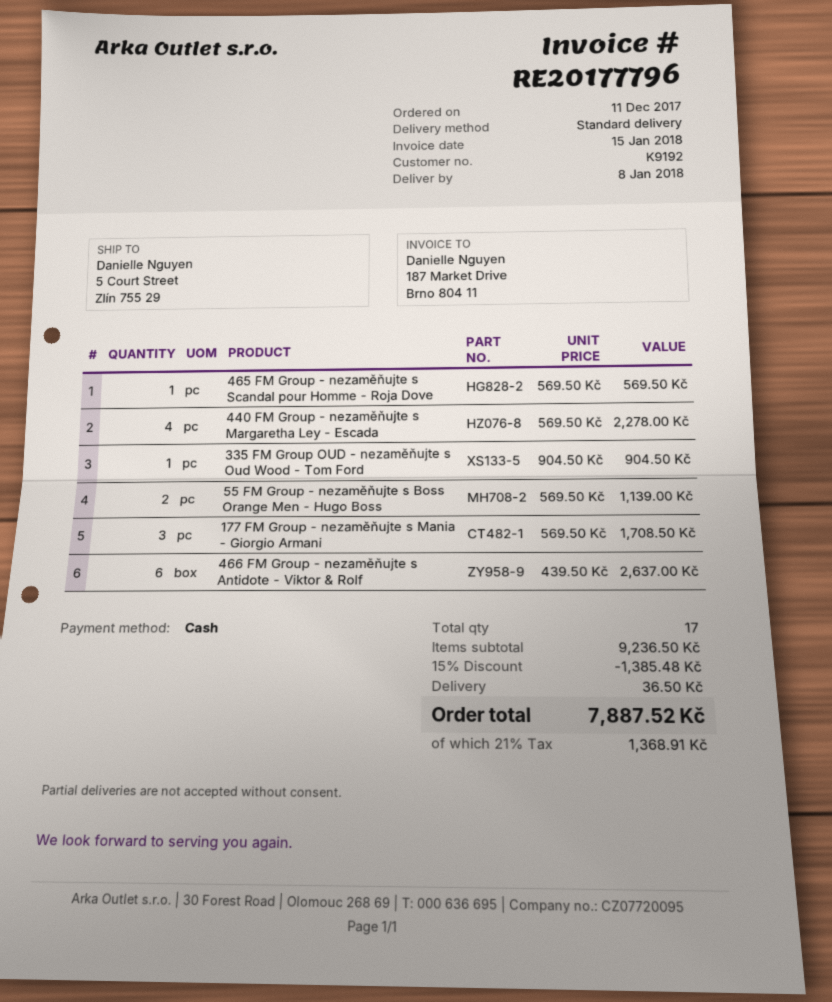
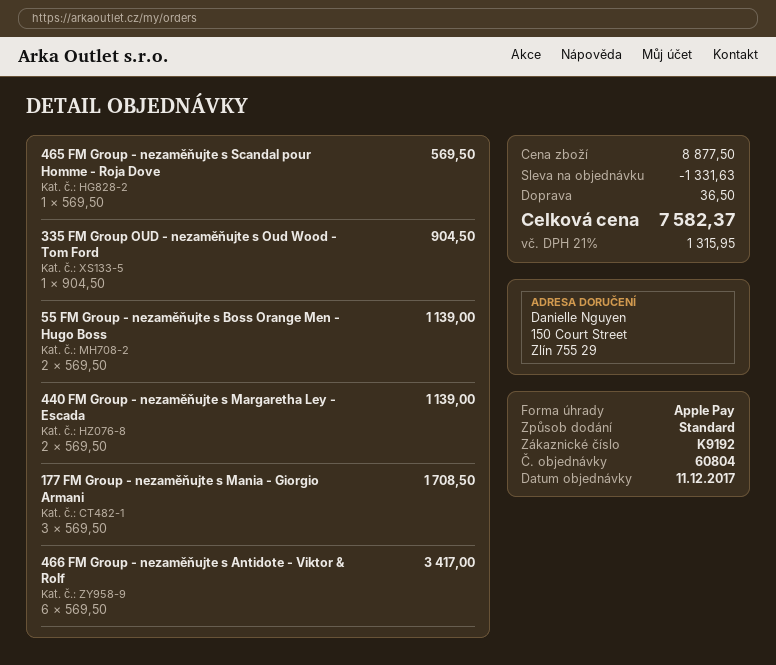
payment method: cash -> Apple Pay
ship to: 5 Court Street, Zlín 755 29 -> 150 Court Street, Zlín 755 29
440 FM Group - nezaměňujte s Margaretha Ley - Escada: 4 x 569.50 = 2278.00 -> 2 x 569.50 = 1139.00
466 FM Group - nezaměňujte s Antidote - Viktor & Rolf: 6 x 439.50 = 2637.00 -> 6 x 569.50 = 3417.00
subtotal: 9236.50 -> 8877.50
discount: 1385.48 -> 1331.63
tax: 21% = 1368.91 -> 21% = 1315.95
total: 7887.52 -> 7582.37

